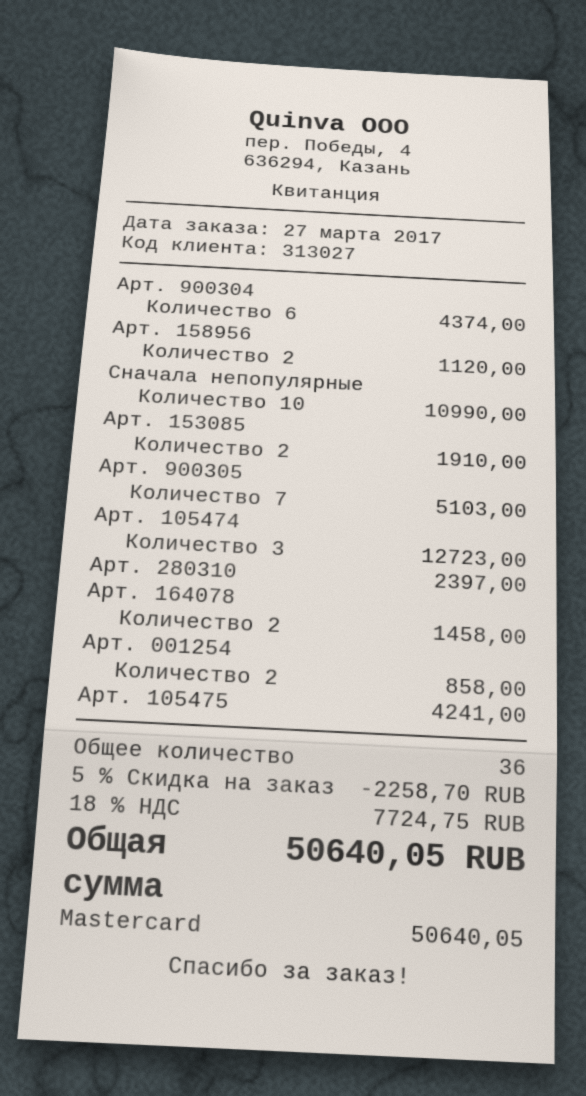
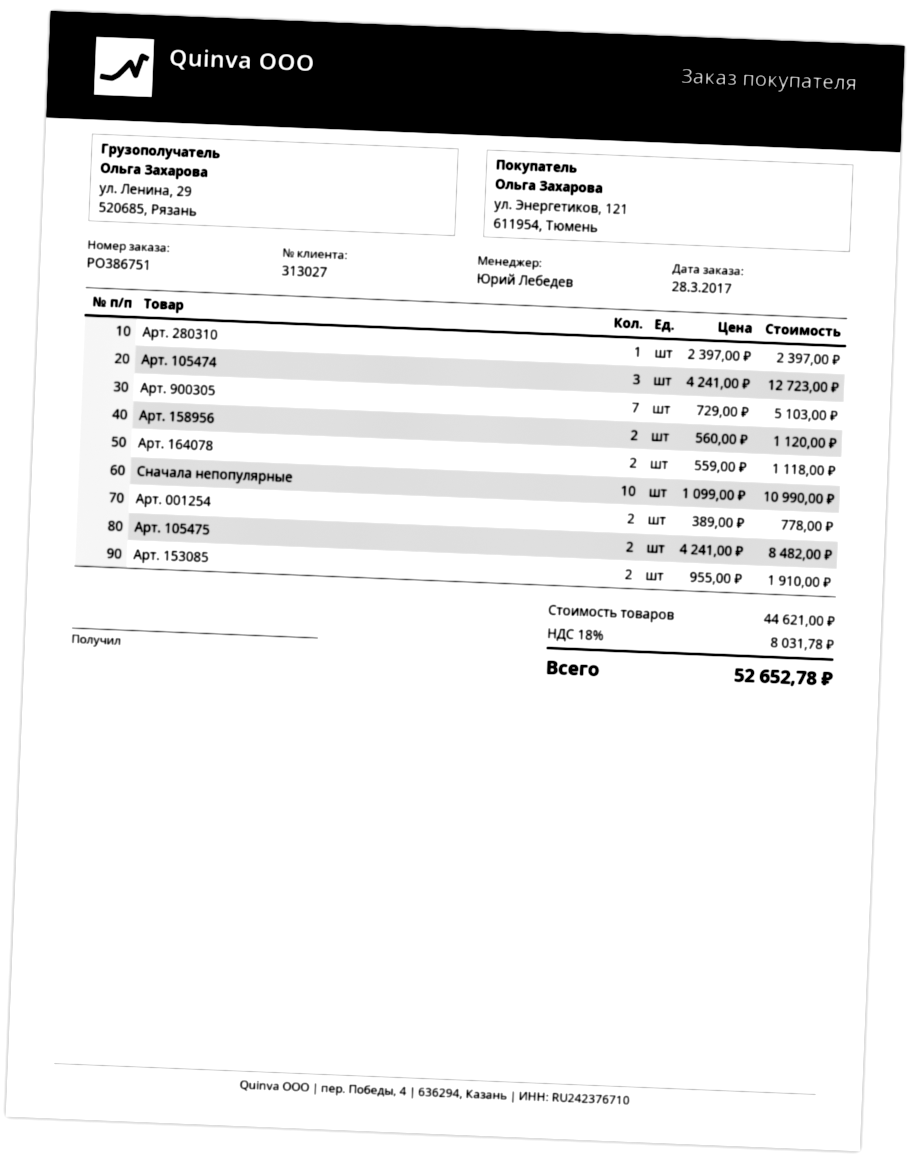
order date: 2017-03-27 -> 2017-03-28
Арт. 900304: 6 for 4374.00 -> none
Арт. 164078: 2 for 1458.00 -> 2 for 1118.00
Арт. 001254: 2 for 858.00 -> 2 for 778.00
Арт. 105475: 1 for 4241.00 -> 2 for 8482.00
discount: 5% = 2258.70 -> none
tax: 18% = 7724.75 -> 18% = 8031.78
total: 50640.05 -> 52652.78

